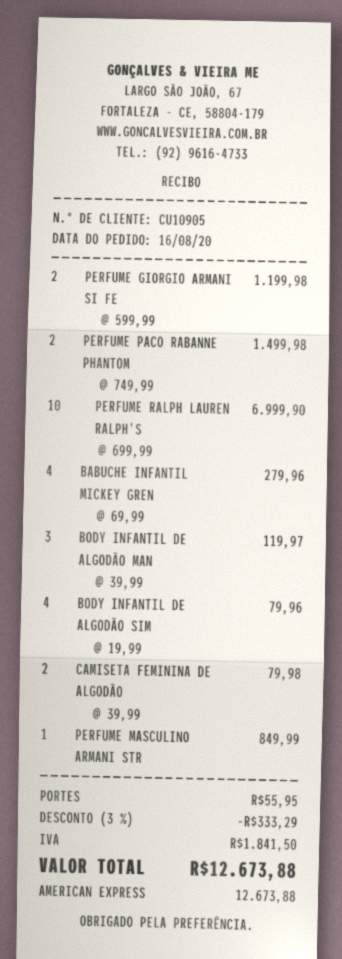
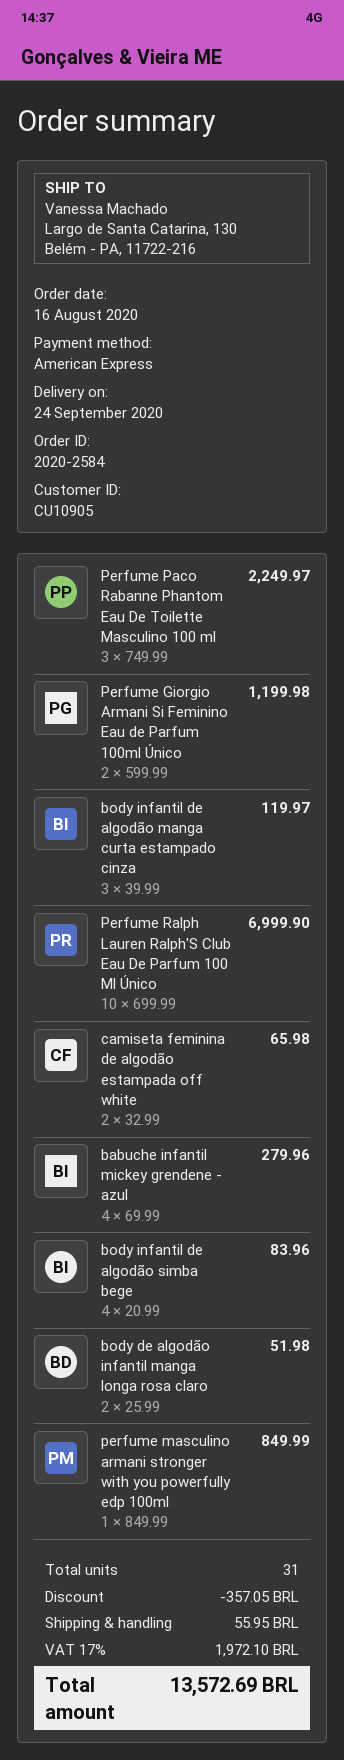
PERFUME PACO RABANNE PHANTOM: 2 x 749.99 = 1499.98 -> 3 x 749.99 = 2249.97
BODY INFANTIL DE ALGODÃO SIM: 4 x 19.99 = 79.96 -> 4 x 20.99 = 83.96
CAMISETA FEMININA DE ALGODÃO: 2 x 39.99 = 79.98 -> 2 x 32.99 = 65.98
body de algodão infantil manga longa rosa claro: none -> 2 x 25.99 = 51.98
discount: 333.29 -> 357.05
tax: 1841.50 -> 1972.10
total: 12673.88 -> 13572.69

